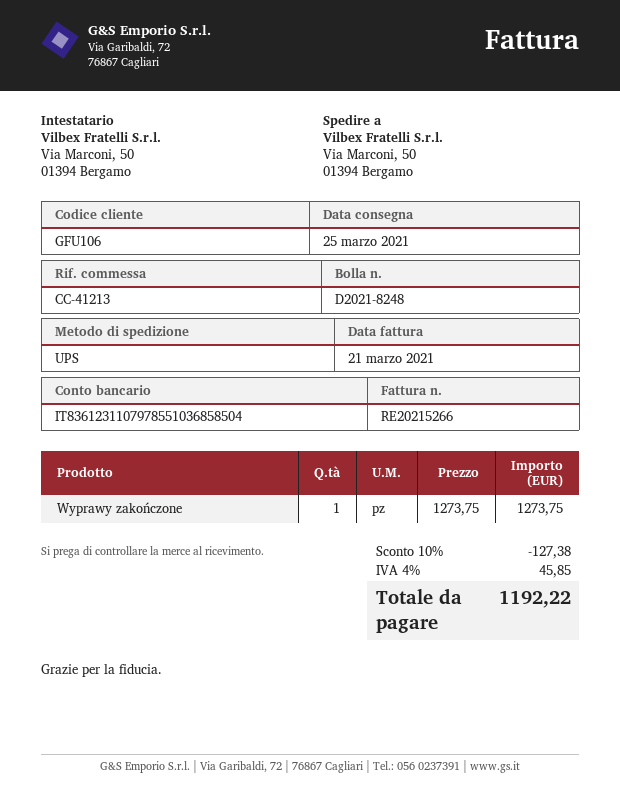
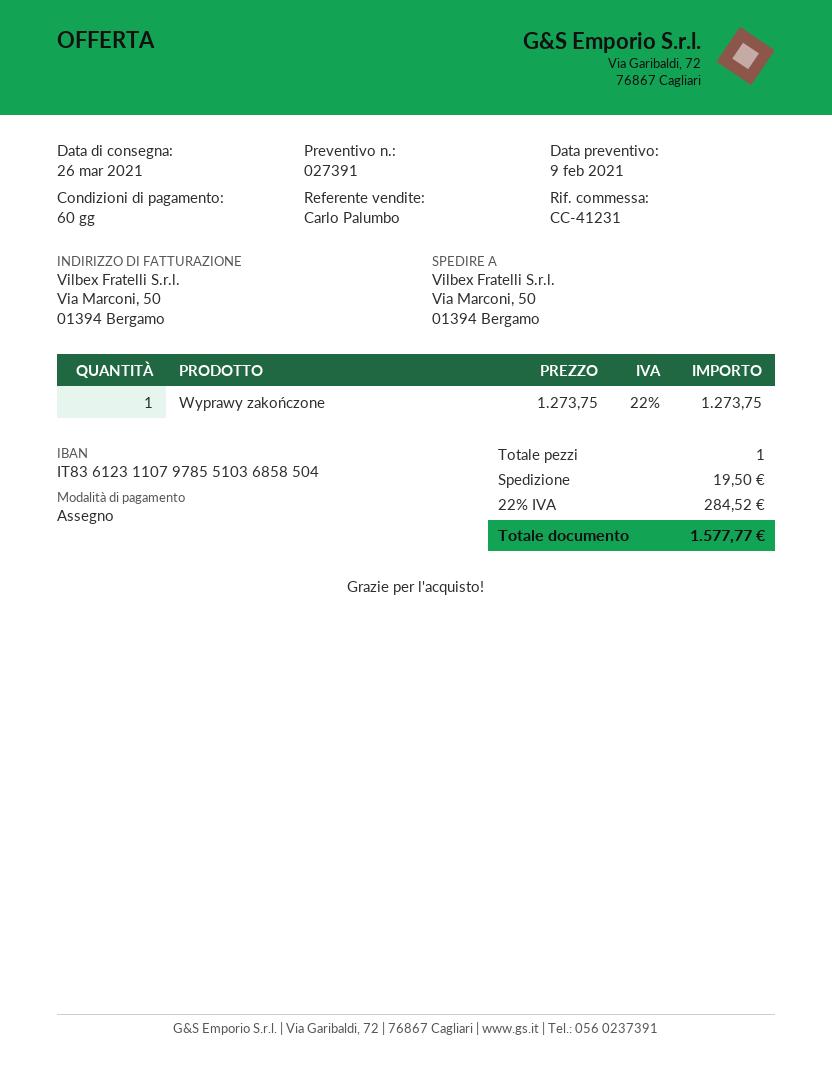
delivery date: 2021-03-25 -> 2021-03-26
reference: CC-41213 -> CC-41231
discount: 10% = 127.38 -> none
shipping: none -> 19.50
tax: 4% = 45.85 -> 22% = 284.52
total: 1192.22 -> 1577.77

